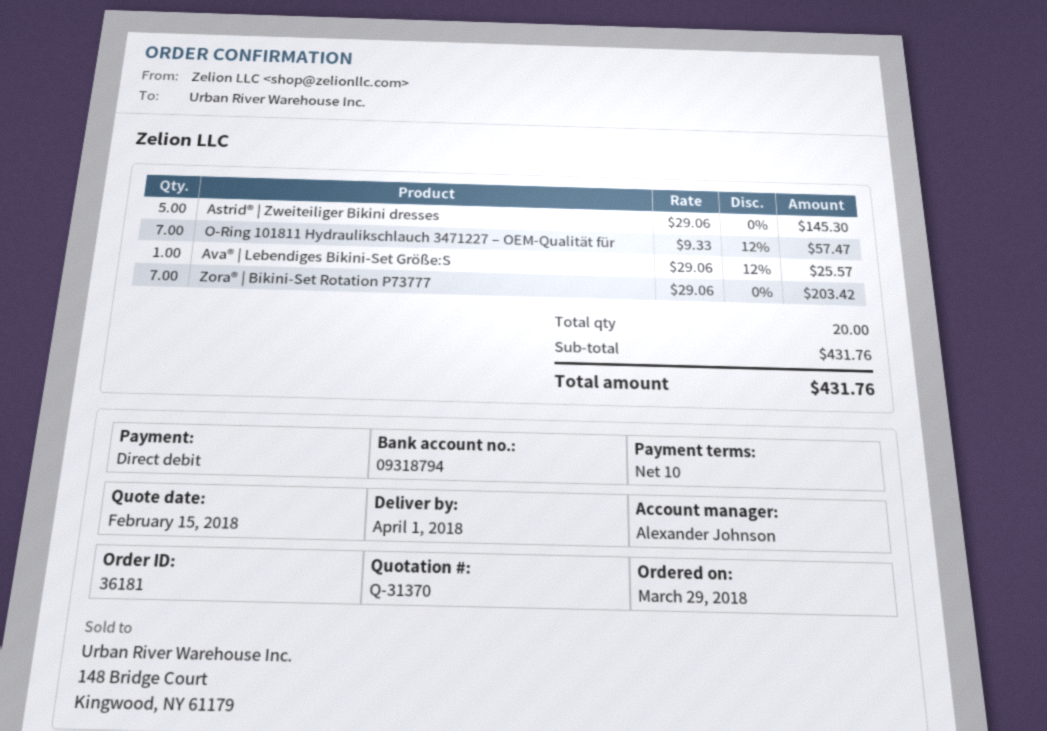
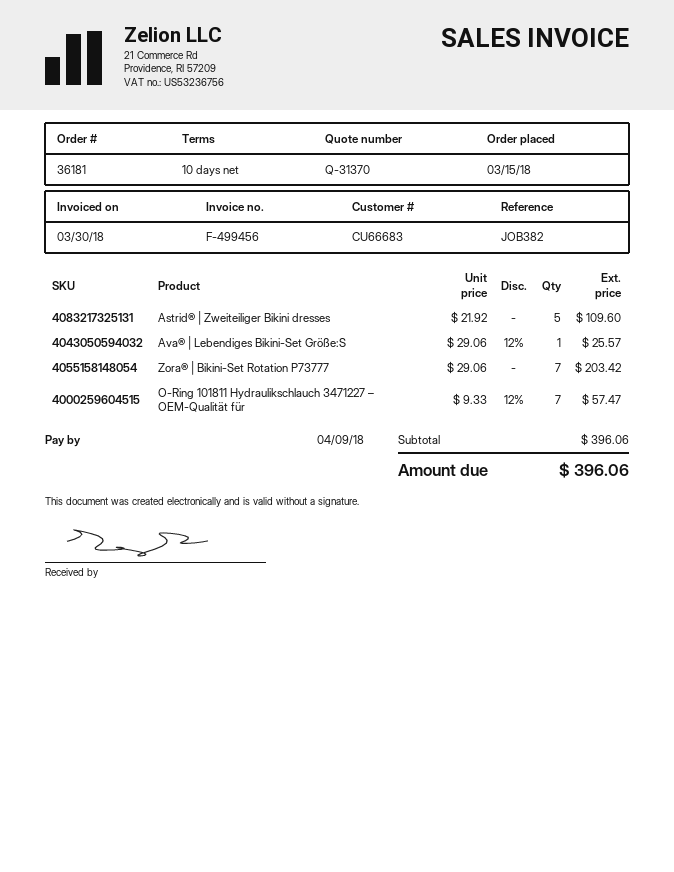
order date: 2018-03-29 -> 2018-03-15
Astrid® | Zweiteiliger Bikini dresses: 5 x 29.06 = 145.30 -> 5 x 21.92 = 109.60
subtotal: 431.76 -> 396.06
total: 431.76 -> 396.06

